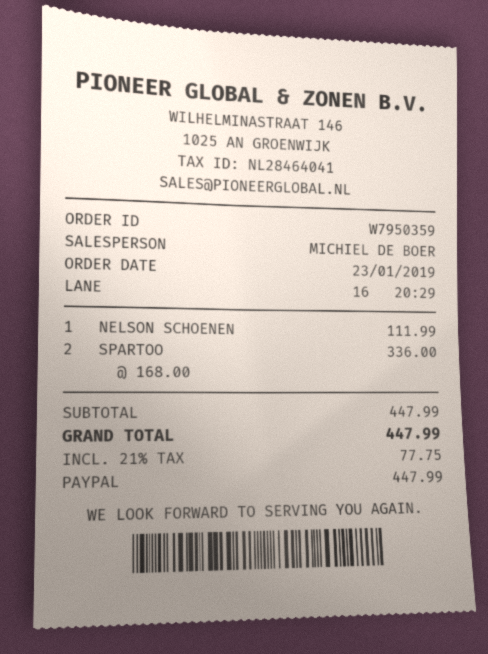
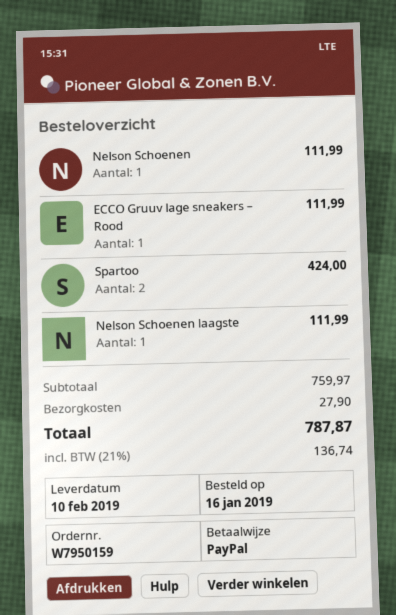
order number: W7950359 -> W7950159
order date: 2019-01-23 -> 2019-01-16
SPARTOO: 2 for 336.00 -> 2 for 424.00
ECCO Gruuv lage sneakers – Rood: none -> 1 for 111.99
Nelson Schoenen laagste: none -> 1 for 111.99
subtotal: 447.99 -> 759.97
shipping: none -> 27.90
tax: 21% = 77.75 -> 21% = 136.74
total: 447.99 -> 787.87

